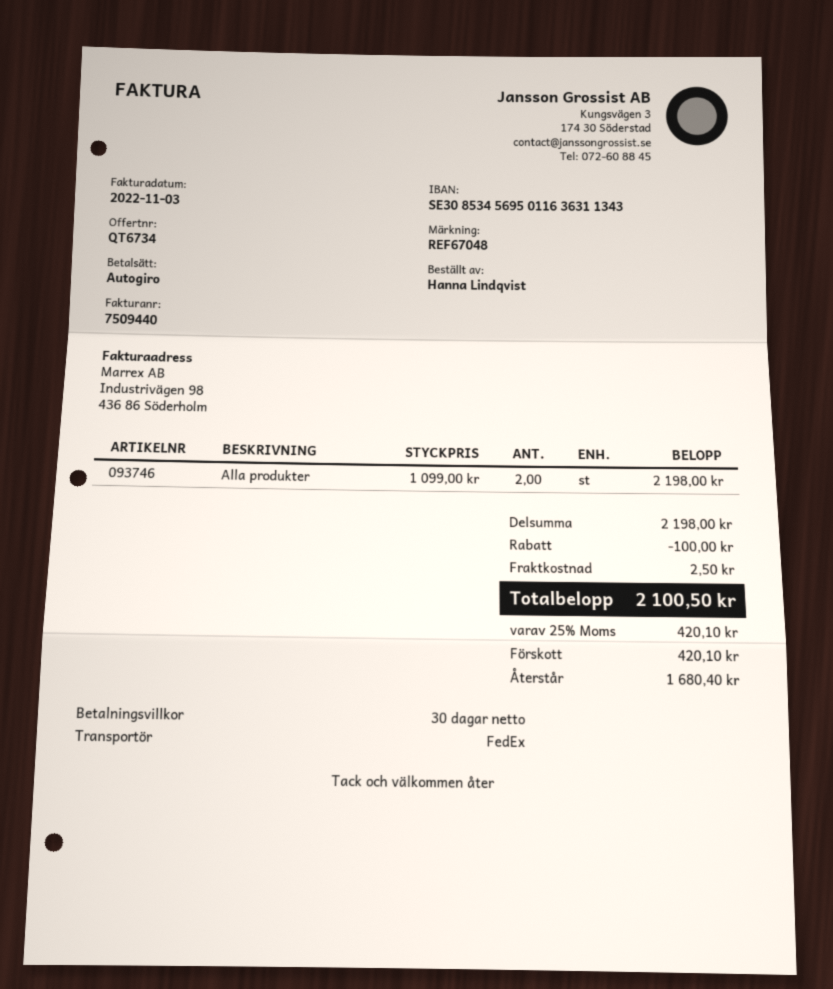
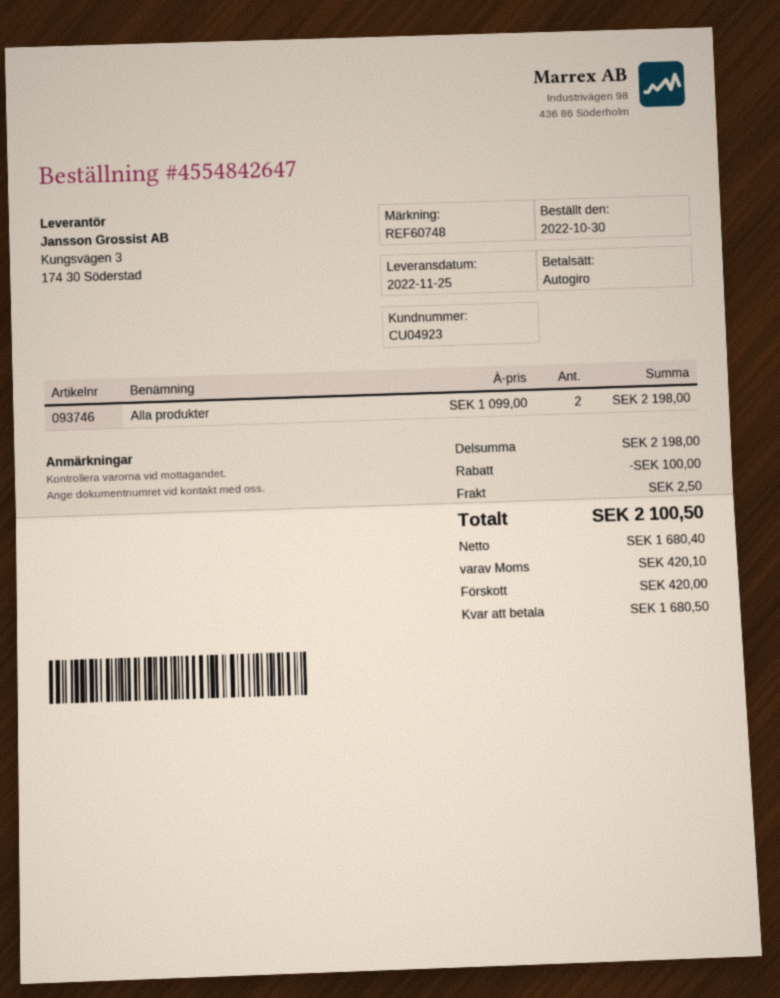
reference: REF67048 -> REF60748
deposit: 420.10 -> 420.00
balance: 1680.40 -> 1680.50

